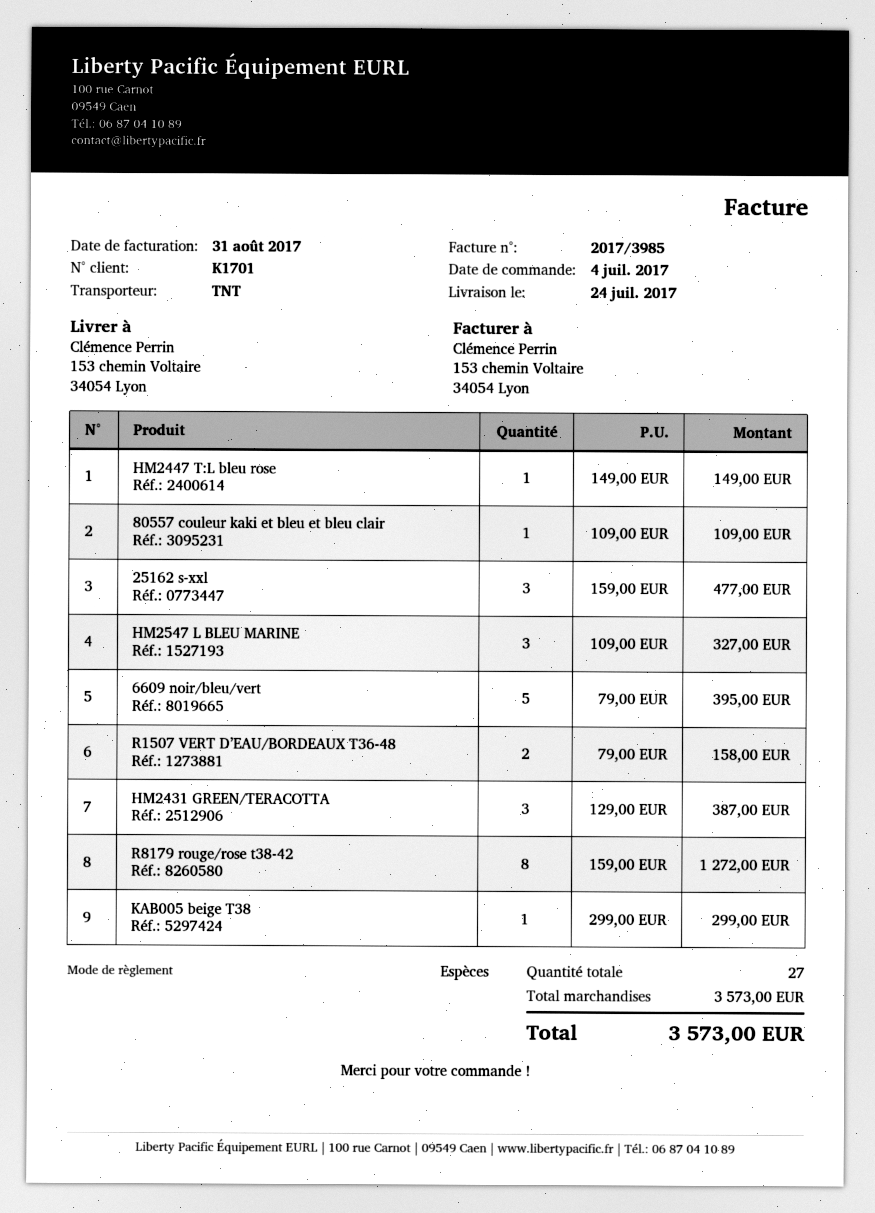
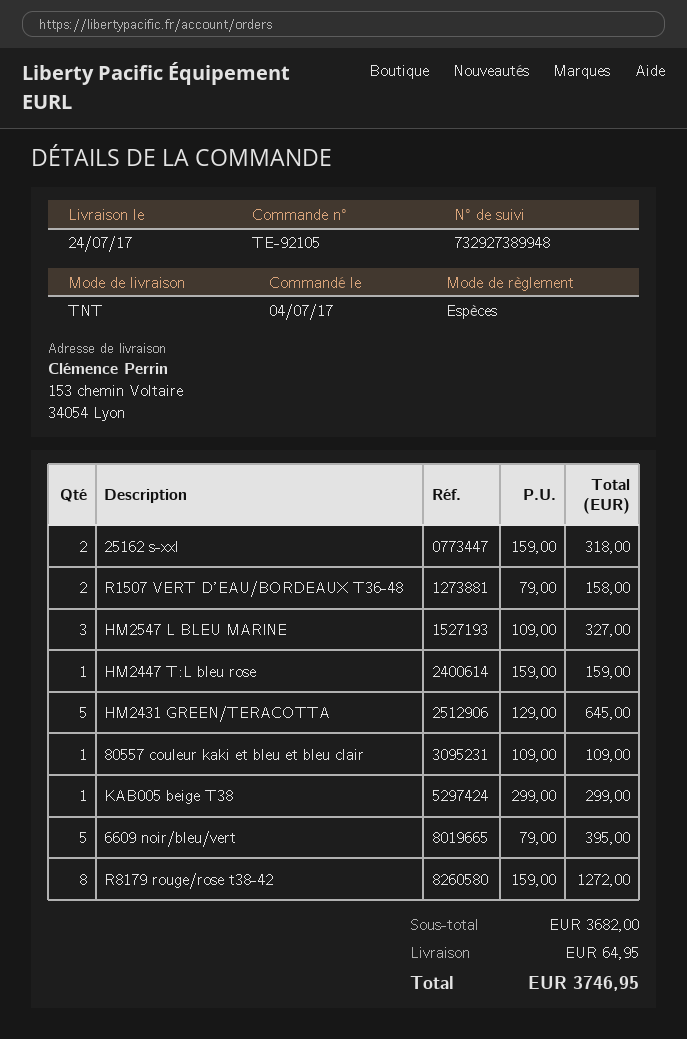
HM2447 T:L bleu rose: 1 x 149.00 = 149.00 -> 1 x 159.00 = 159.00
25162 s-xxl: 3 x 159.00 = 477.00 -> 2 x 159.00 = 318.00
HM2431 GREEN/TERACOTTA: 3 x 129.00 = 387.00 -> 5 x 129.00 = 645.00
subtotal: 3573.00 -> 3682.00
shipping: none -> 64.95
total: 3573.00 -> 3746.95

